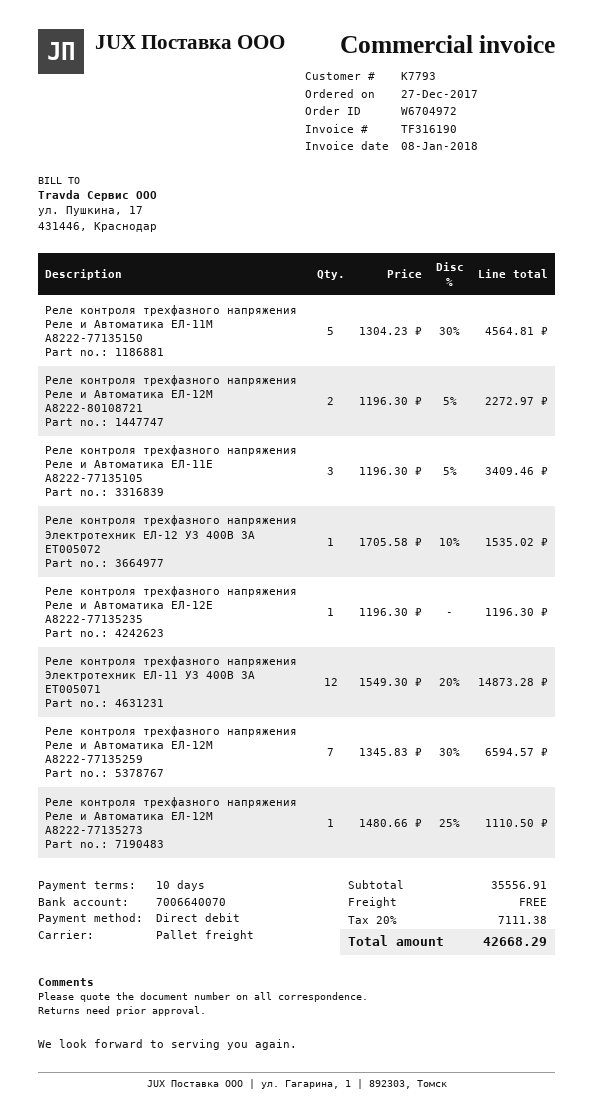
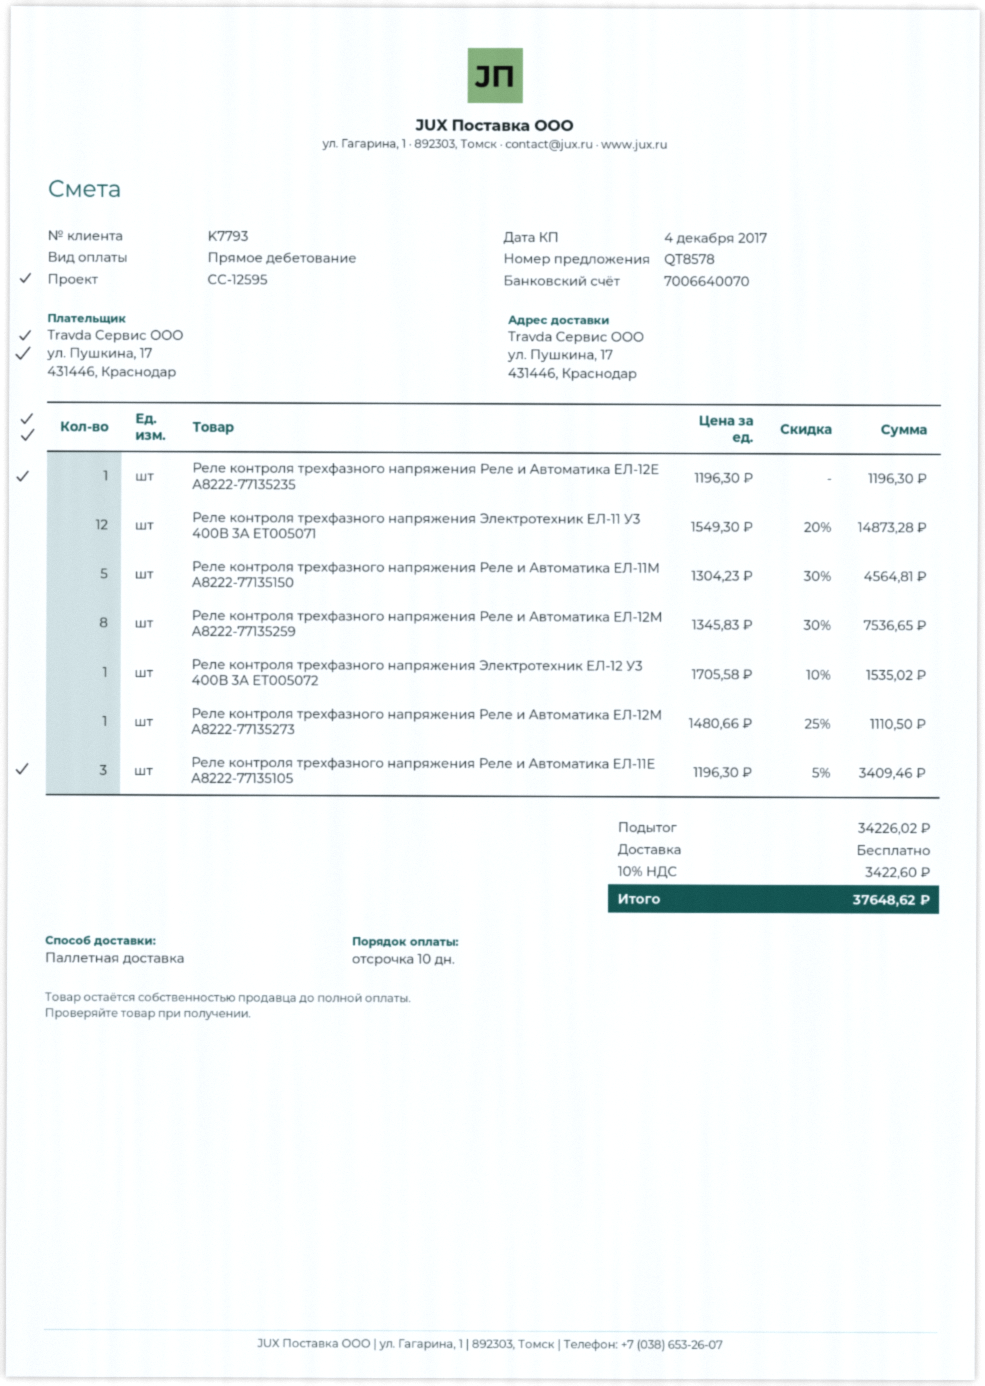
Реле контроля трехфазного напряжения Реле и Автоматика ЕЛ-12М A8222-80108721: 2 x 1196.30 - 5% = 2272.97 -> none
Реле контроля трехфазного напряжения Реле и Автоматика ЕЛ-12М A8222-77135259: 7 x 1345.83 - 30% = 6594.57 -> 8 x 1345.83 - 30% = 7536.65
subtotal: 35556.91 -> 34226.02
tax: 20% = 7111.38 -> 10% = 3422.60
total: 42668.29 -> 37648.62

